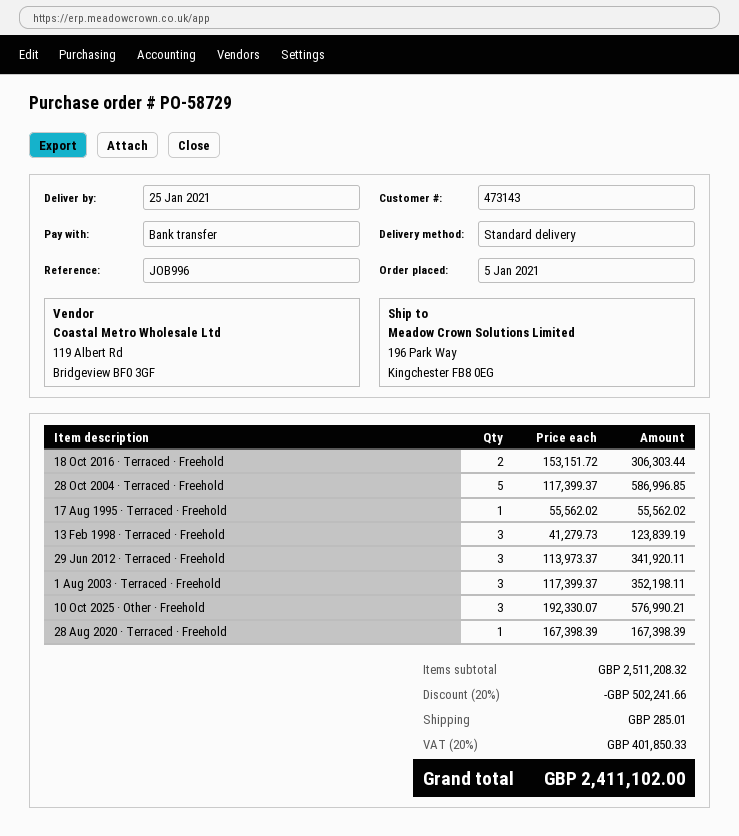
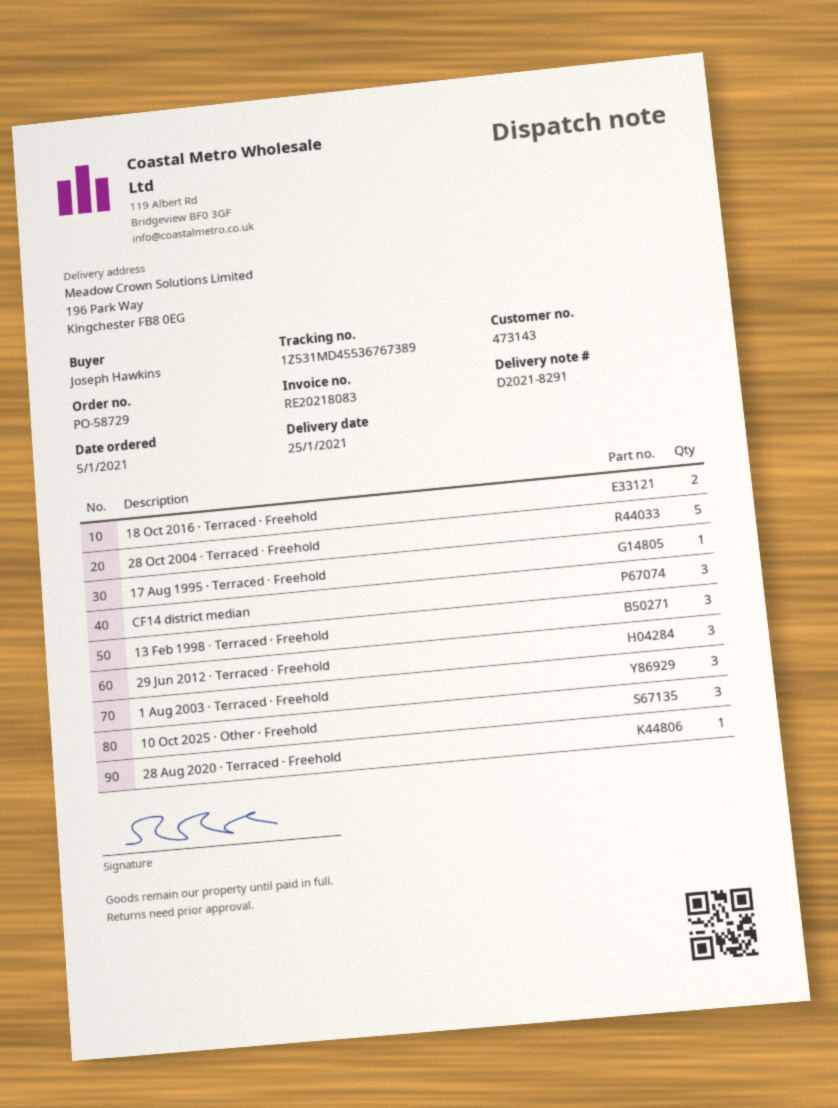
CF14 district median: none -> 3

